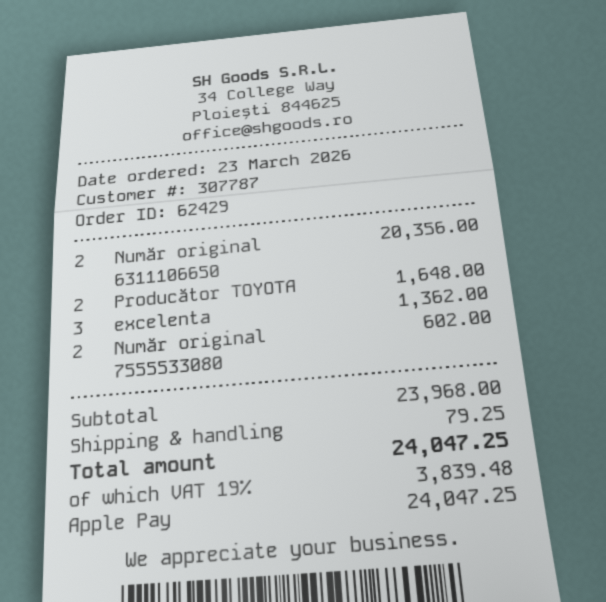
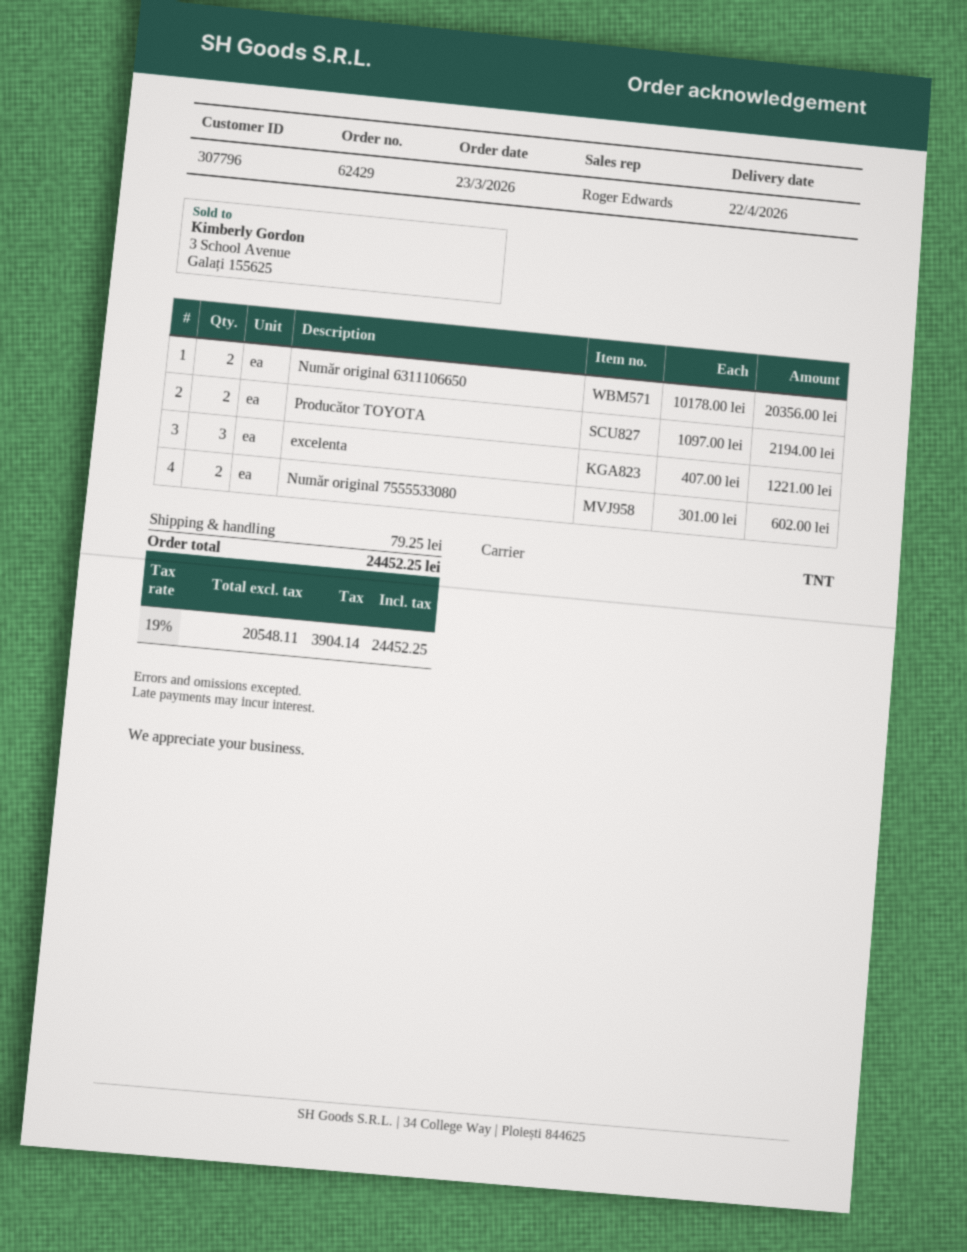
customer number: 307787 -> 307796
Producător TOYOTA: 2 for 1648.00 -> 2 for 2194.00
excelenta: 3 for 1362.00 -> 3 for 1221.00
tax: 19% = 3839.48 -> 19% = 3904.14
total: 24047.25 -> 24452.25

